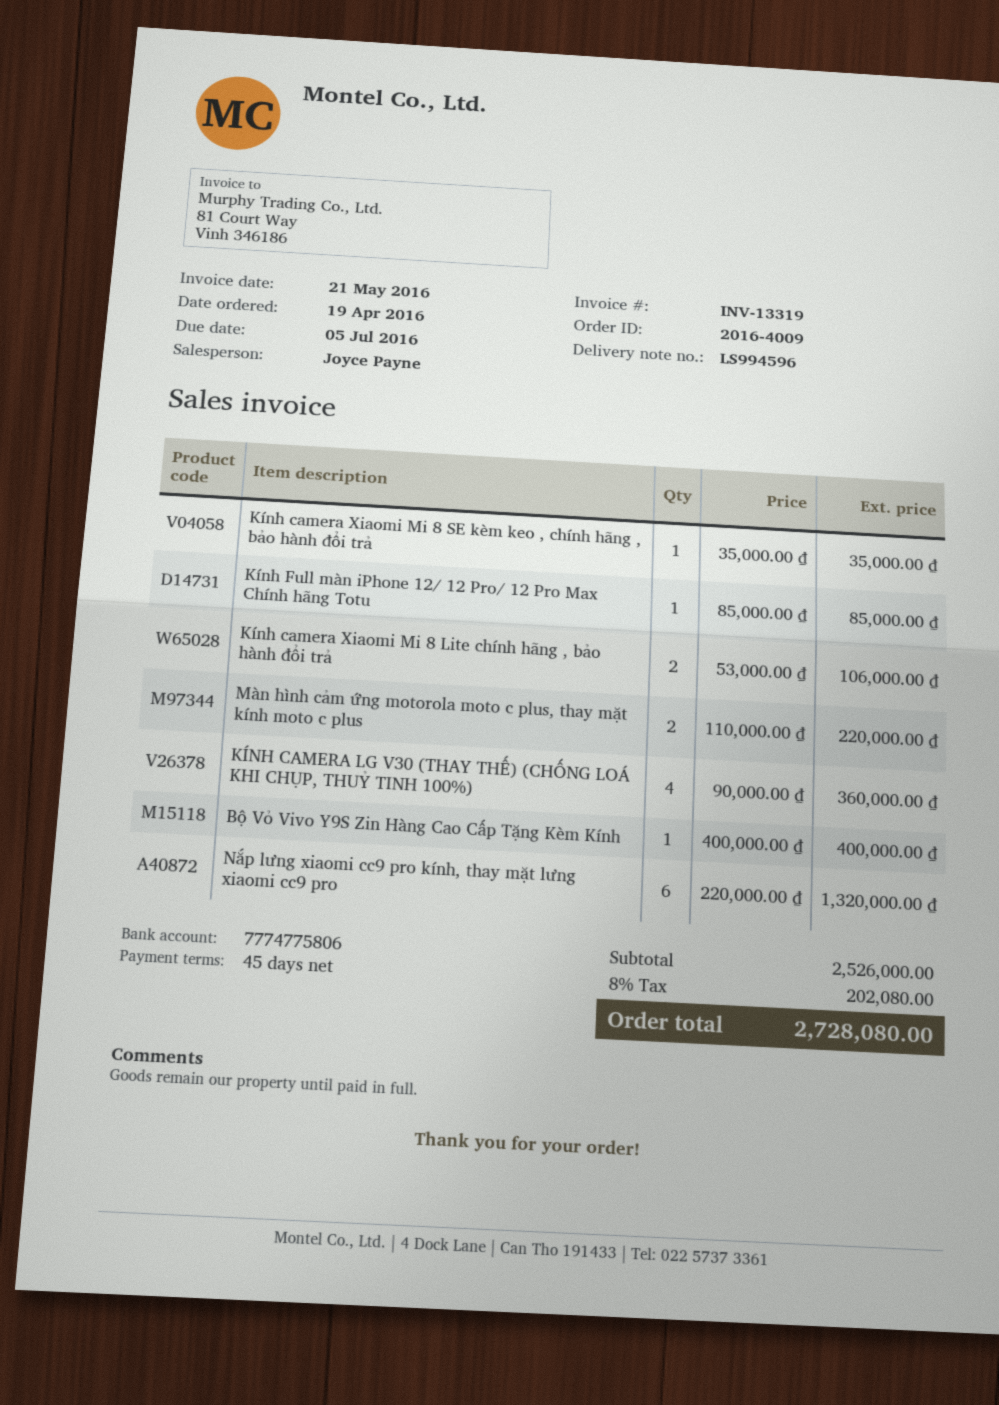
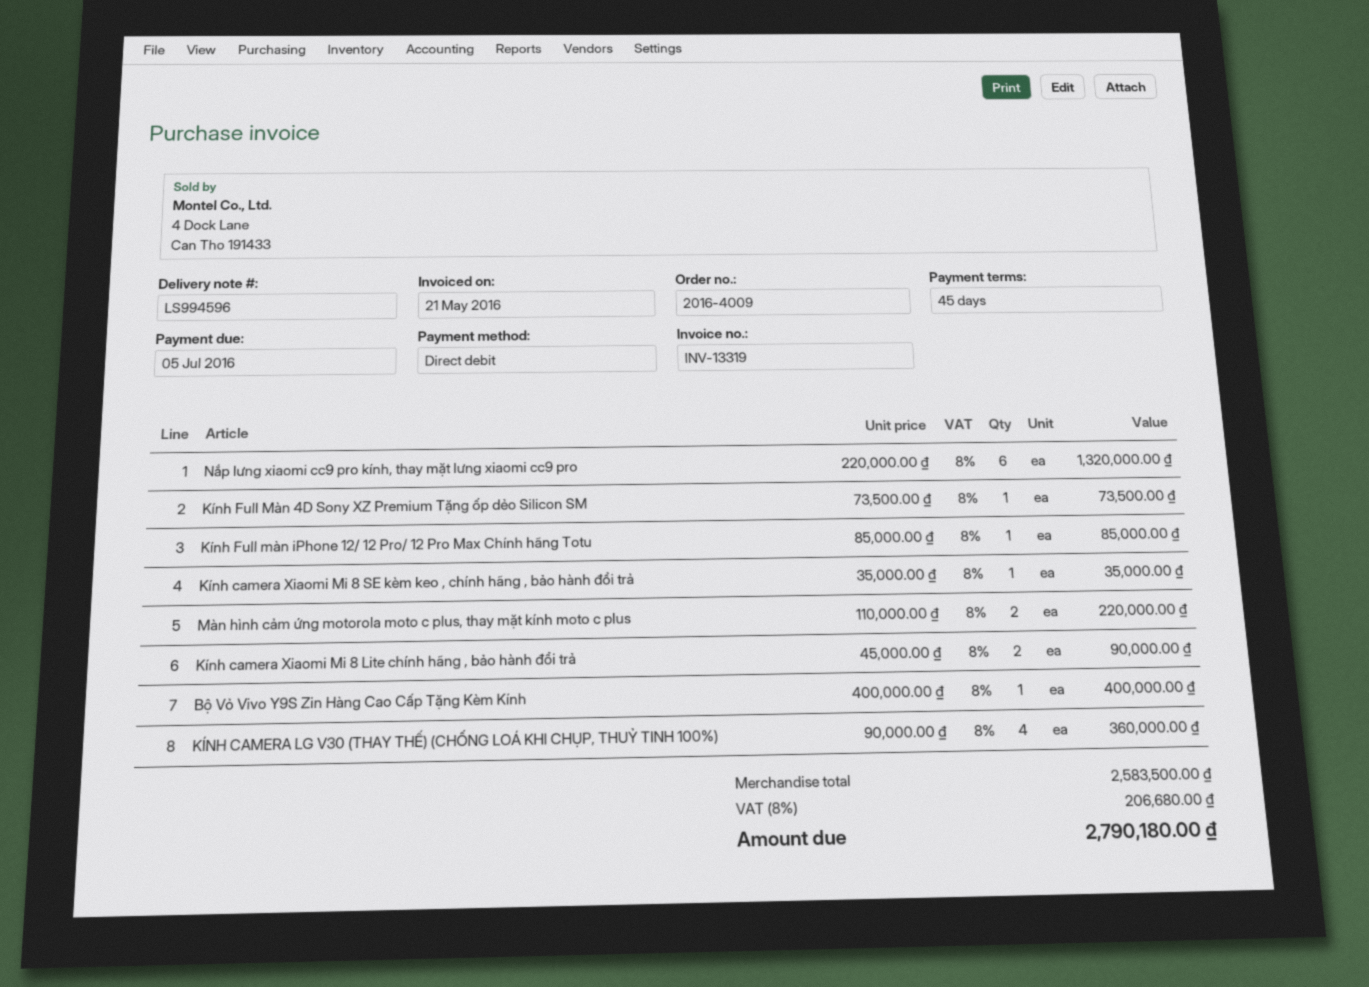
Kính camera Xiaomi Mi 8 Lite chính hãng , bảo hành đổi trả: 2 x 53000.00 = 106000.00 -> 2 x 45000.00 = 90000.00
Kính Full Màn 4D Sony XZ Premium Tặng ốp dẻo Silicon SM: none -> 1 x 73500.00 = 73500.00
subtotal: 2526000.00 -> 2583500.00
tax: 8% = 202080.00 -> 8% = 206680.00
total: 2728080.00 -> 2790180.00

